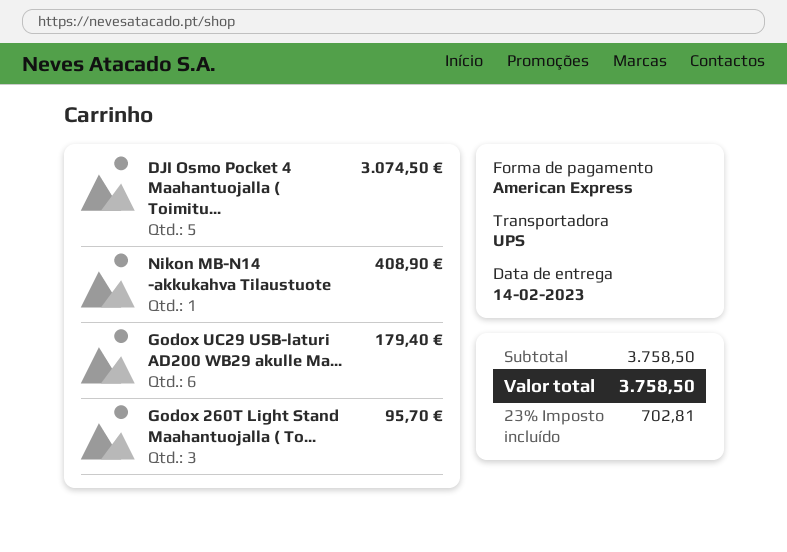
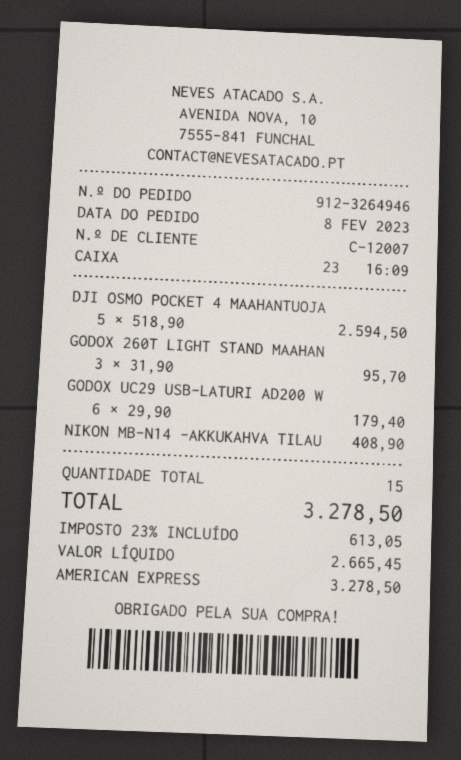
DJI Osmo Pocket 4 Maahantuojalla ( Toimitu...: 5 for 3074.50 -> 5 for 2594.50
tax: 23% = 702.81 -> 23% = 613.05
total: 3758.50 -> 3278.50

